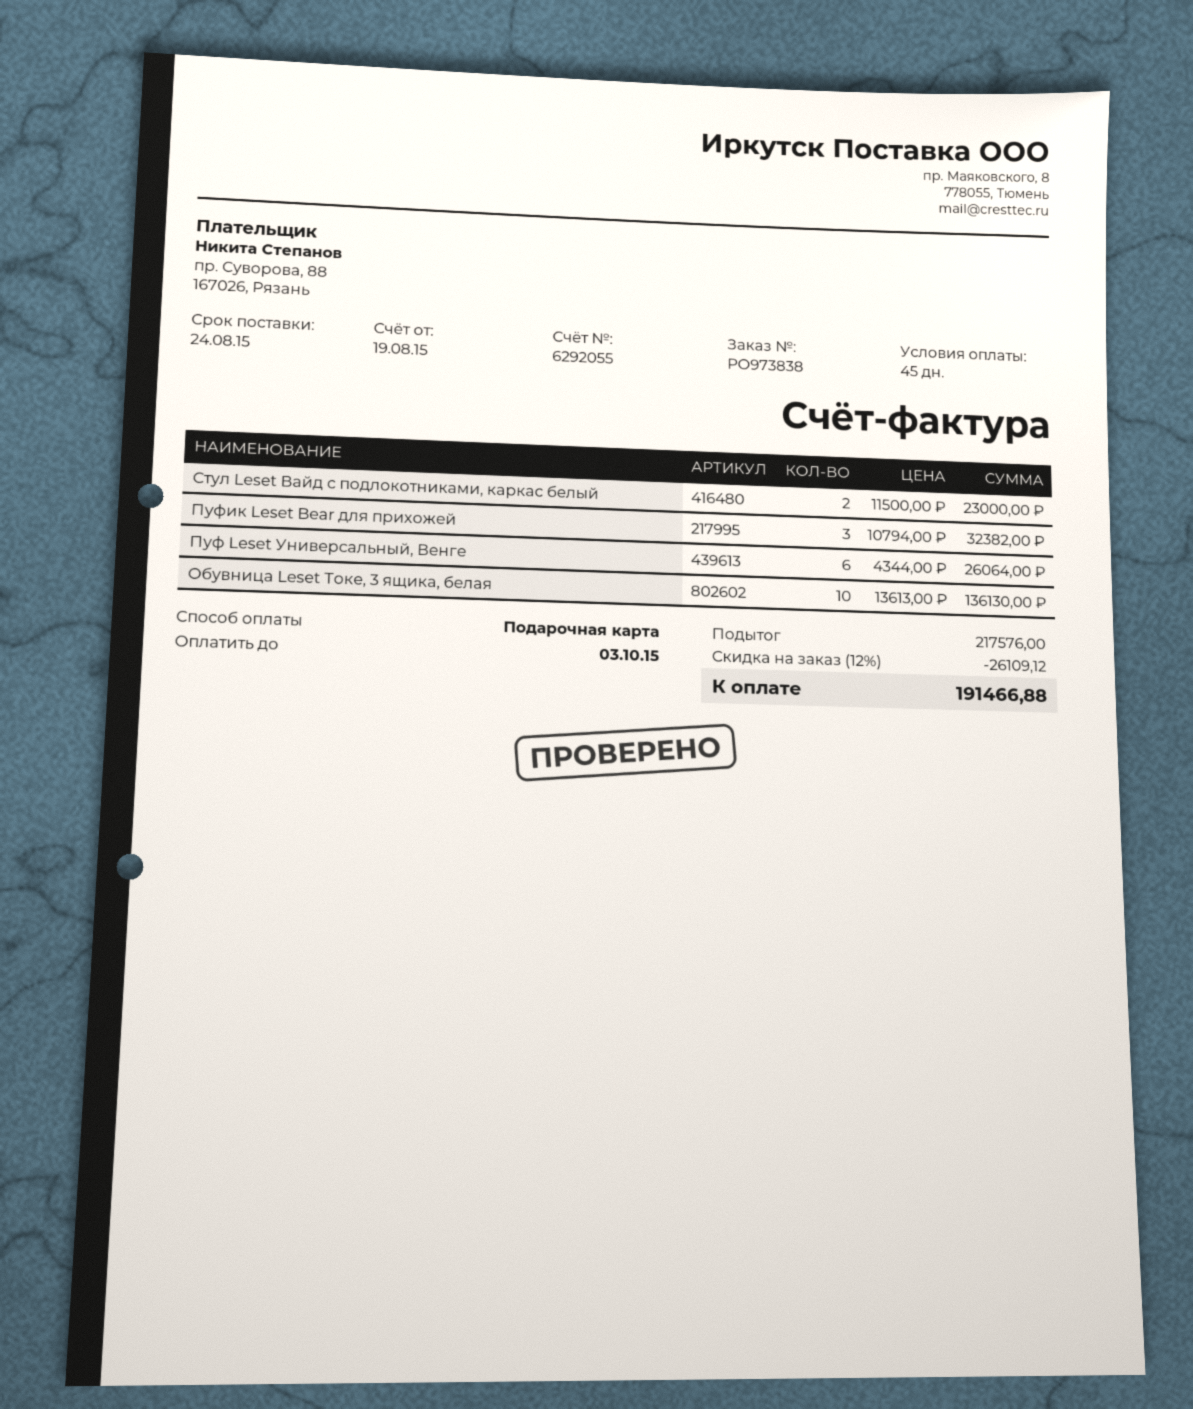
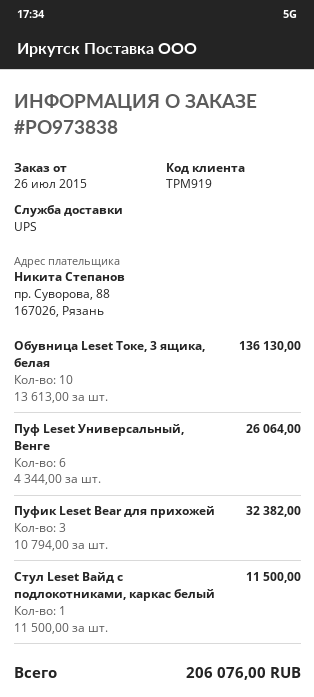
Стул Leset Вайд с подлокотниками, каркас белый: 2 x 11500.00 = 23000.00 -> 1 x 11500.00 = 11500.00
discount: 12% = 26109.12 -> none
total: 191466.88 -> 206076.00

